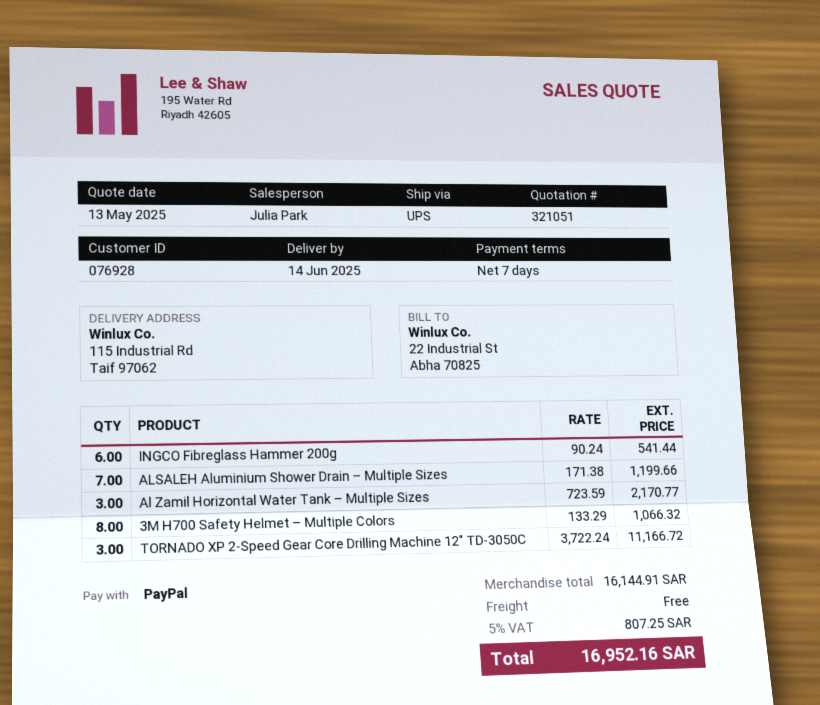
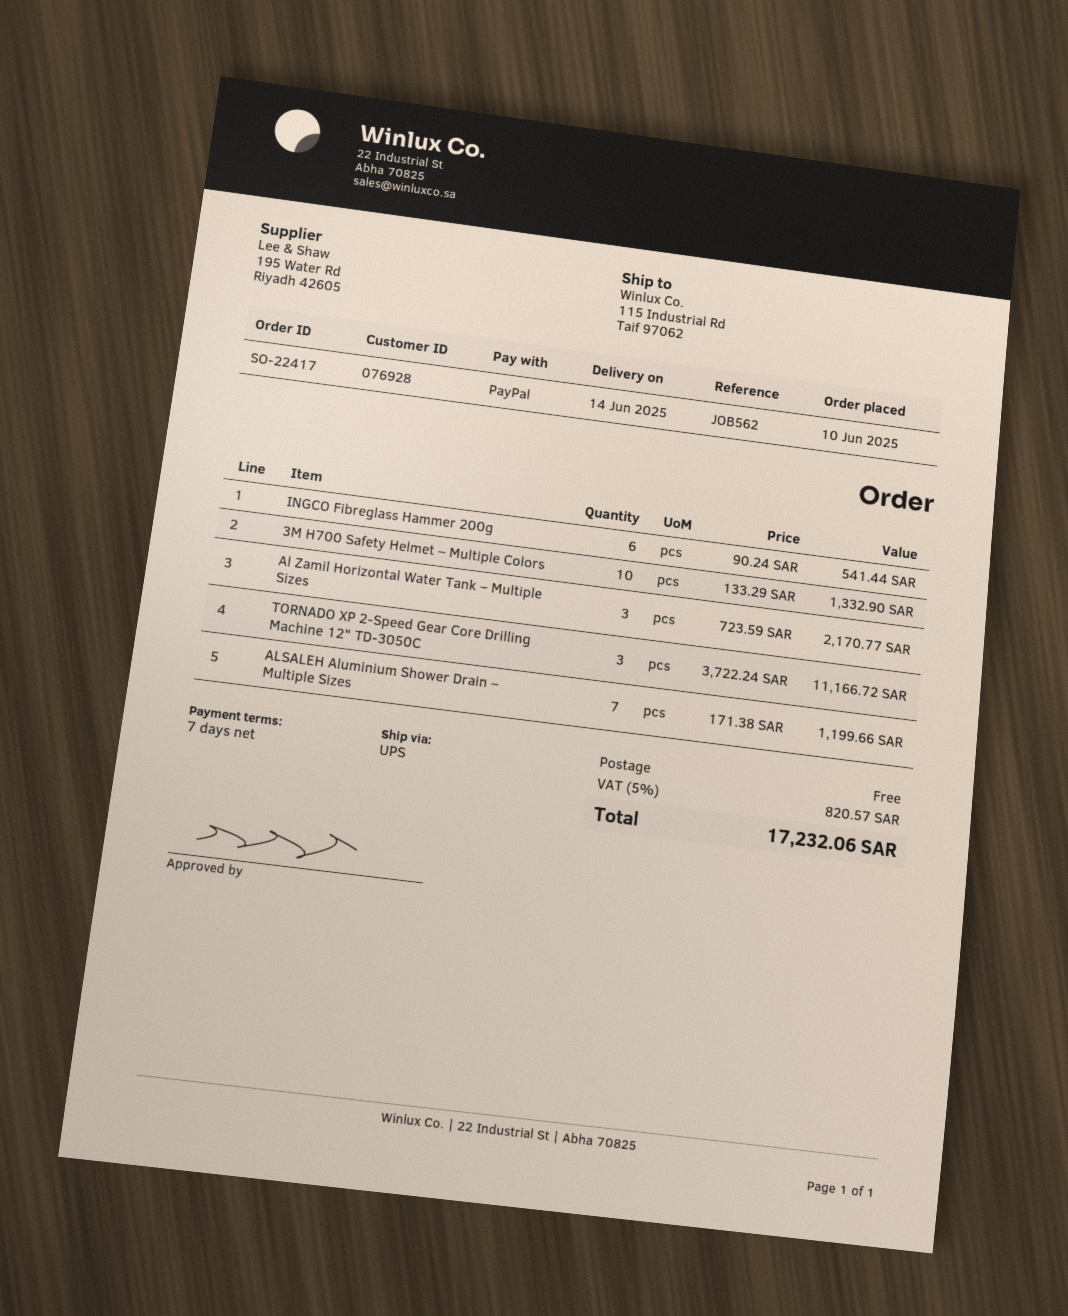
3M H700 Safety Helmet – Multiple Colors: 8 x 133.29 = 1066.32 -> 10 x 133.29 = 1332.90
tax: 5% = 807.25 -> 5% = 820.57
total: 16952.16 -> 17232.06

